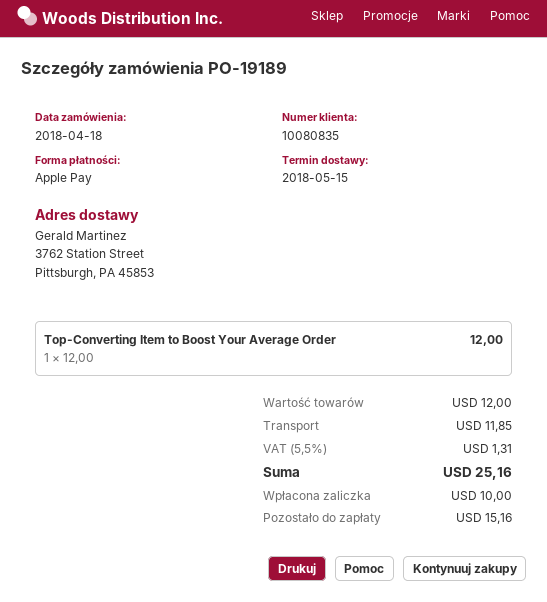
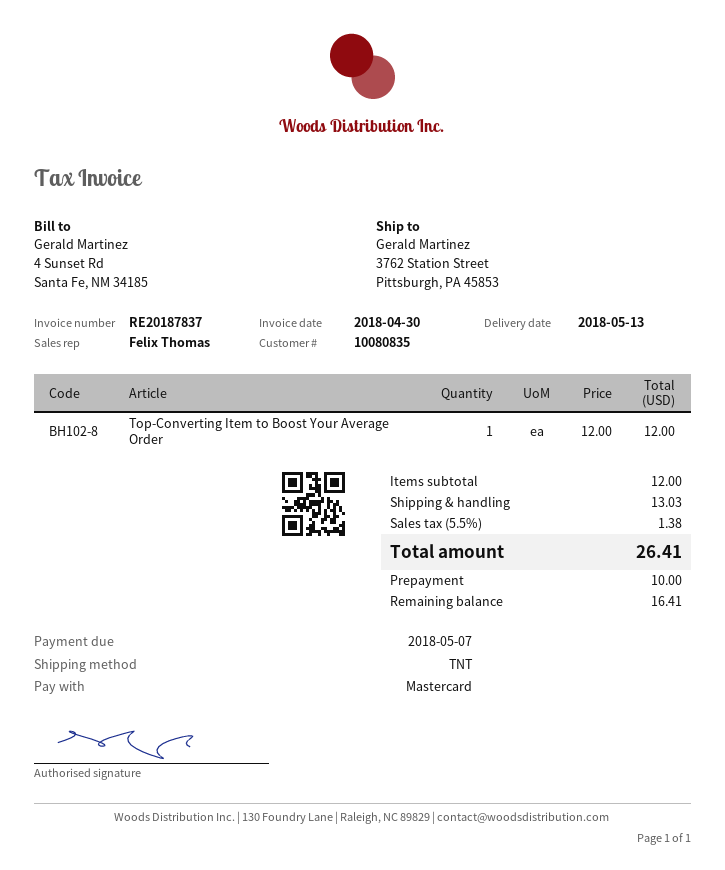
delivery date: 2018-05-15 -> 2018-05-13
payment method: Apple Pay -> Mastercard
shipping: 11.85 -> 13.03
tax: 5.5% = 1.31 -> 5.5% = 1.38
total: 25.16 -> 26.41
balance: 15.16 -> 16.41

